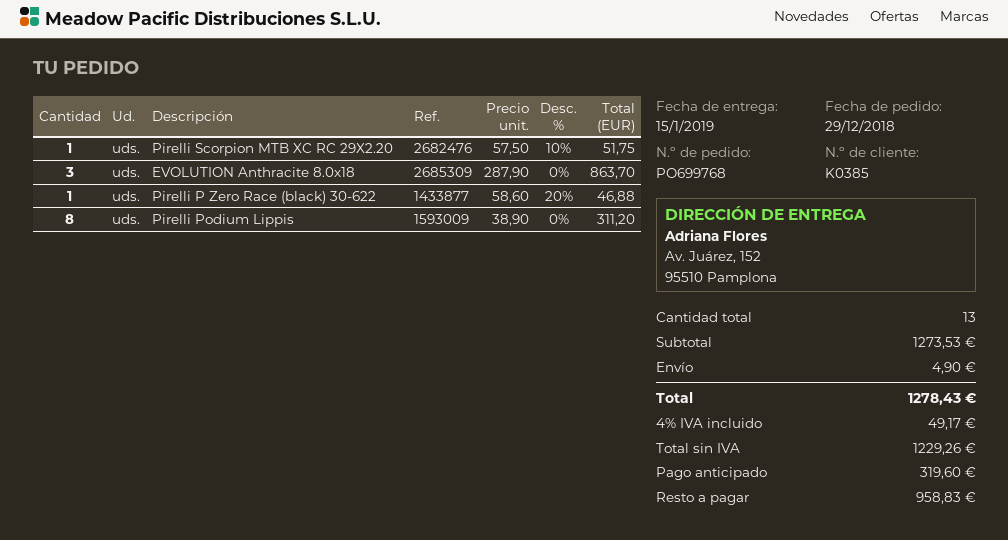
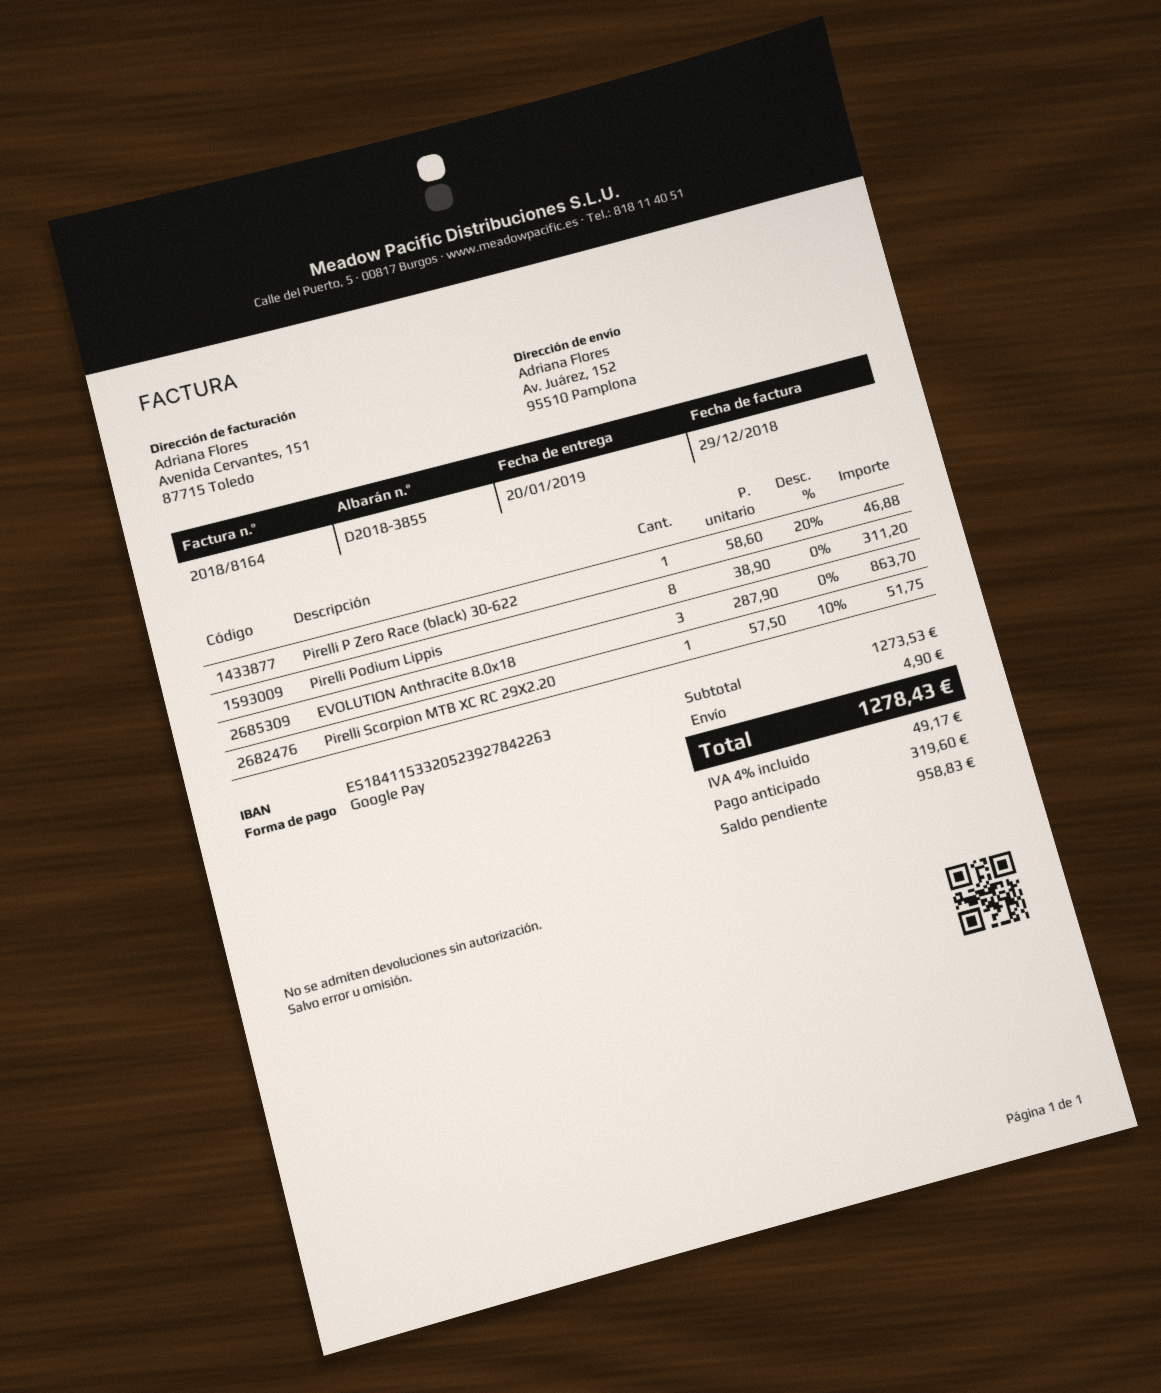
delivery date: 2019-01-15 -> 2019-01-20

